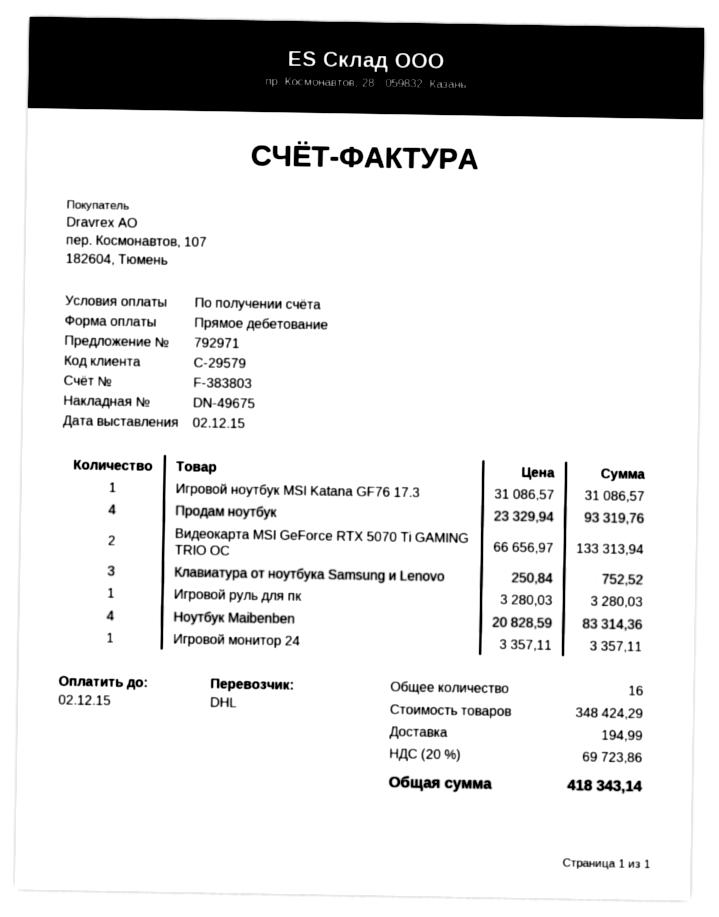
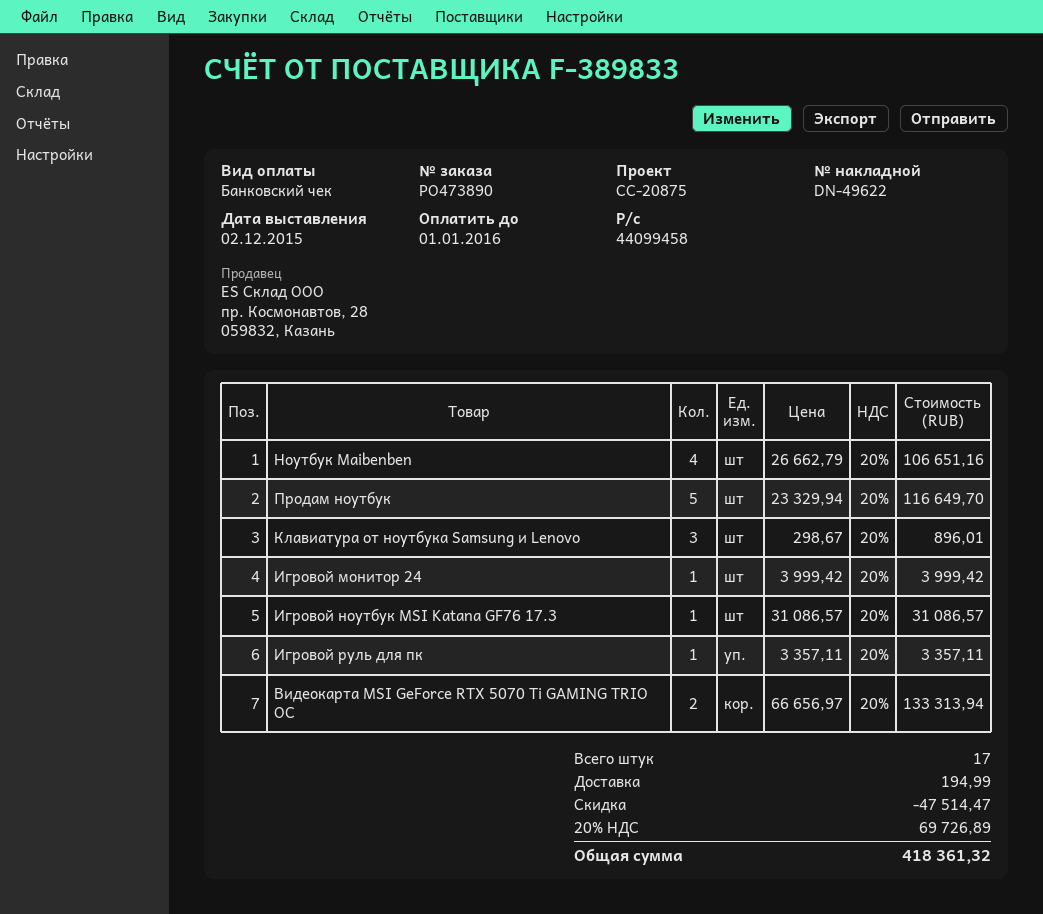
delivery note number: DN-49675 -> DN-49622
invoice number: F-383803 -> F-389833
due date: 2015-12-02 -> 2016-01-01
payment method: direct debit -> cheque
Продам ноутбук: 4 x 23329.94 = 93319.76 -> 5 x 23329.94 = 116649.70
Клавиатура от ноутбука Samsung и Lenovo: 3 x 250.84 = 752.52 -> 3 x 298.67 = 896.01
Игровой руль для пк: 1 x 3280.03 = 3280.03 -> 1 x 3357.11 = 3357.11
Ноутбук Maibenben: 4 x 20828.59 = 83314.36 -> 4 x 26662.79 = 106651.16
Игровой монитор 24: 1 x 3357.11 = 3357.11 -> 1 x 3999.42 = 3999.42
total quantity: 16 -> 17
discount: none -> 47514.47
tax: 20% = 69723.86 -> 20% = 69726.89
total: 418343.14 -> 418361.32

